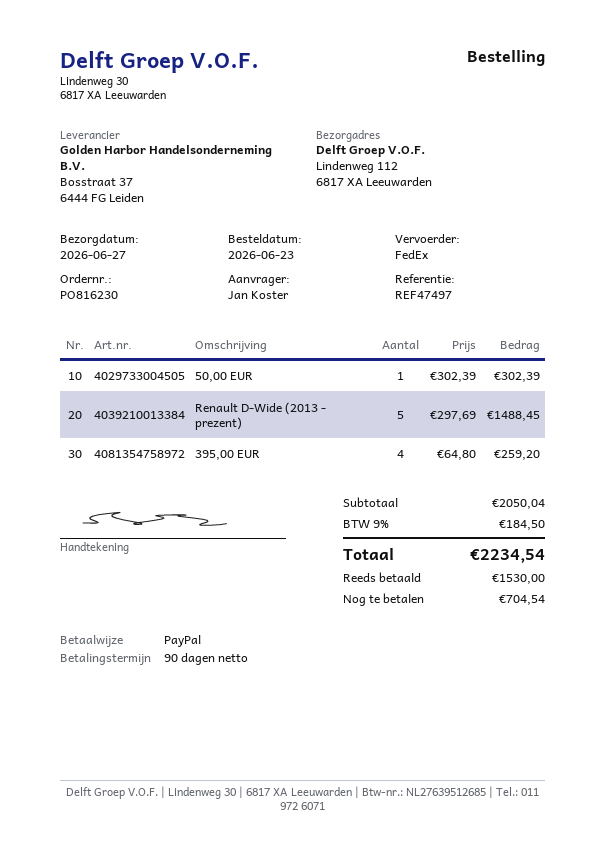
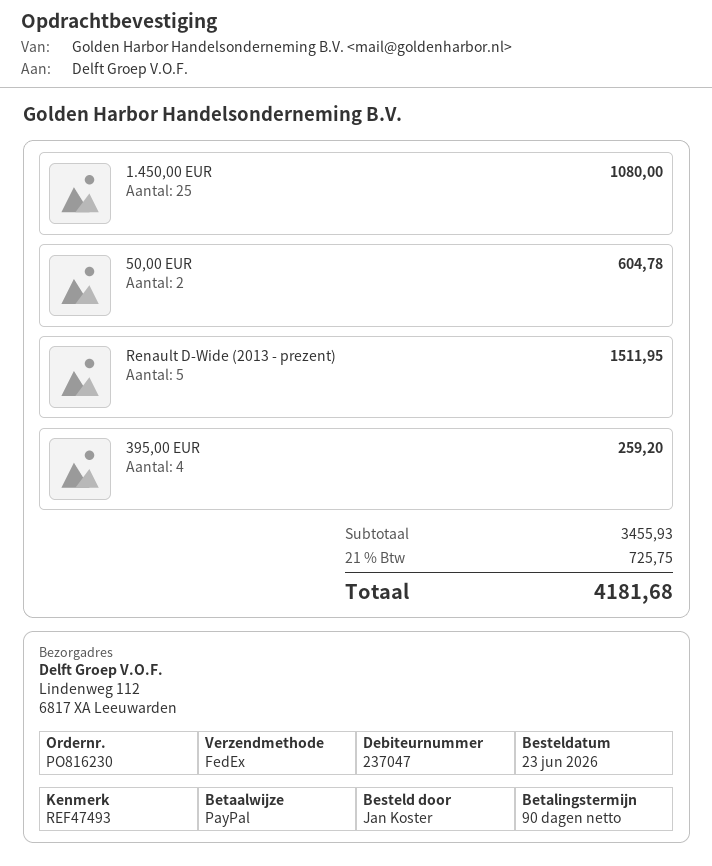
reference: REF47497 -> REF47493
50,00 EUR: 1 for 302.39 -> 2 for 604.78
Renault D-Wide (2013 - prezent): 5 for 1488.45 -> 5 for 1511.95
1.450,00 EUR: none -> 25 for 1080.00
subtotal: 2050.04 -> 3455.93
tax: 9% = 184.50 -> 21% = 725.75
total: 2234.54 -> 4181.68

